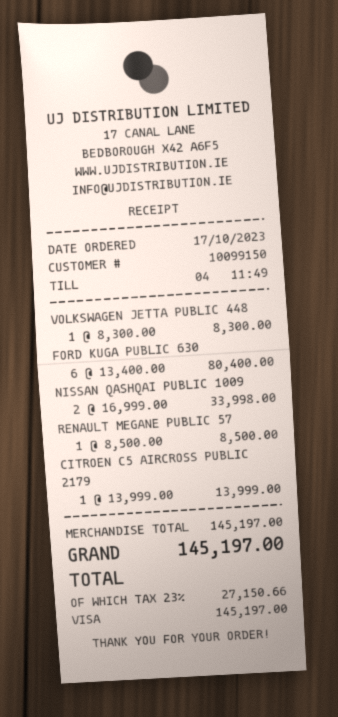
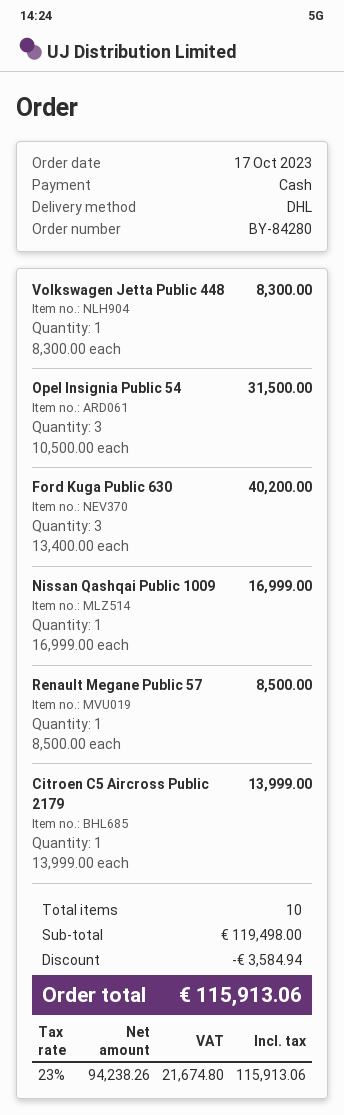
payment method: Visa -> cash
FORD KUGA PUBLIC 630: 6 x 13400.00 = 80400.00 -> 3 x 13400.00 = 40200.00
NISSAN QASHQAI PUBLIC 1009: 2 x 16999.00 = 33998.00 -> 1 x 16999.00 = 16999.00
Opel Insignia Public 54: none -> 3 x 10500.00 = 31500.00
subtotal: 145197.00 -> 119498.00
discount: none -> 3584.94
tax: 23% = 27150.66 -> 23% = 21674.80
total: 145197.00 -> 115913.06

